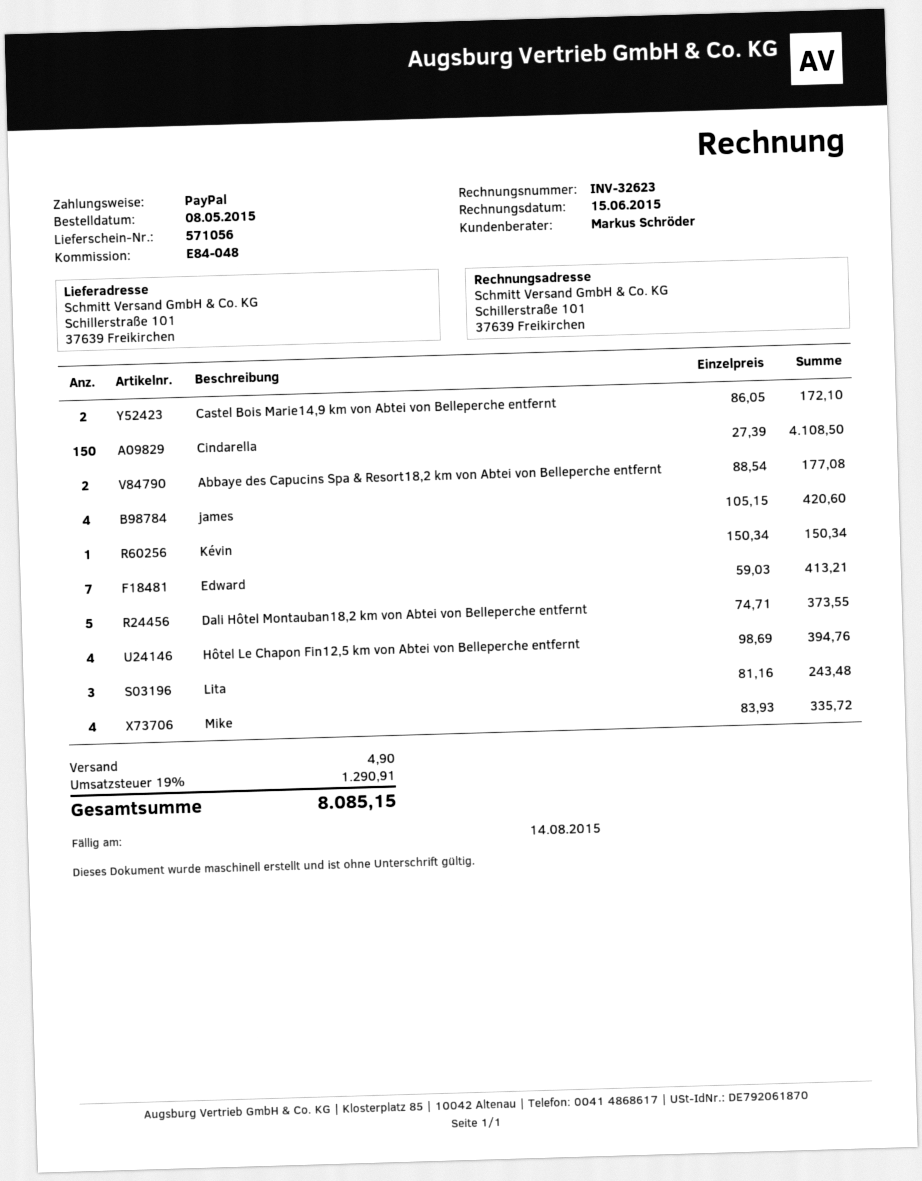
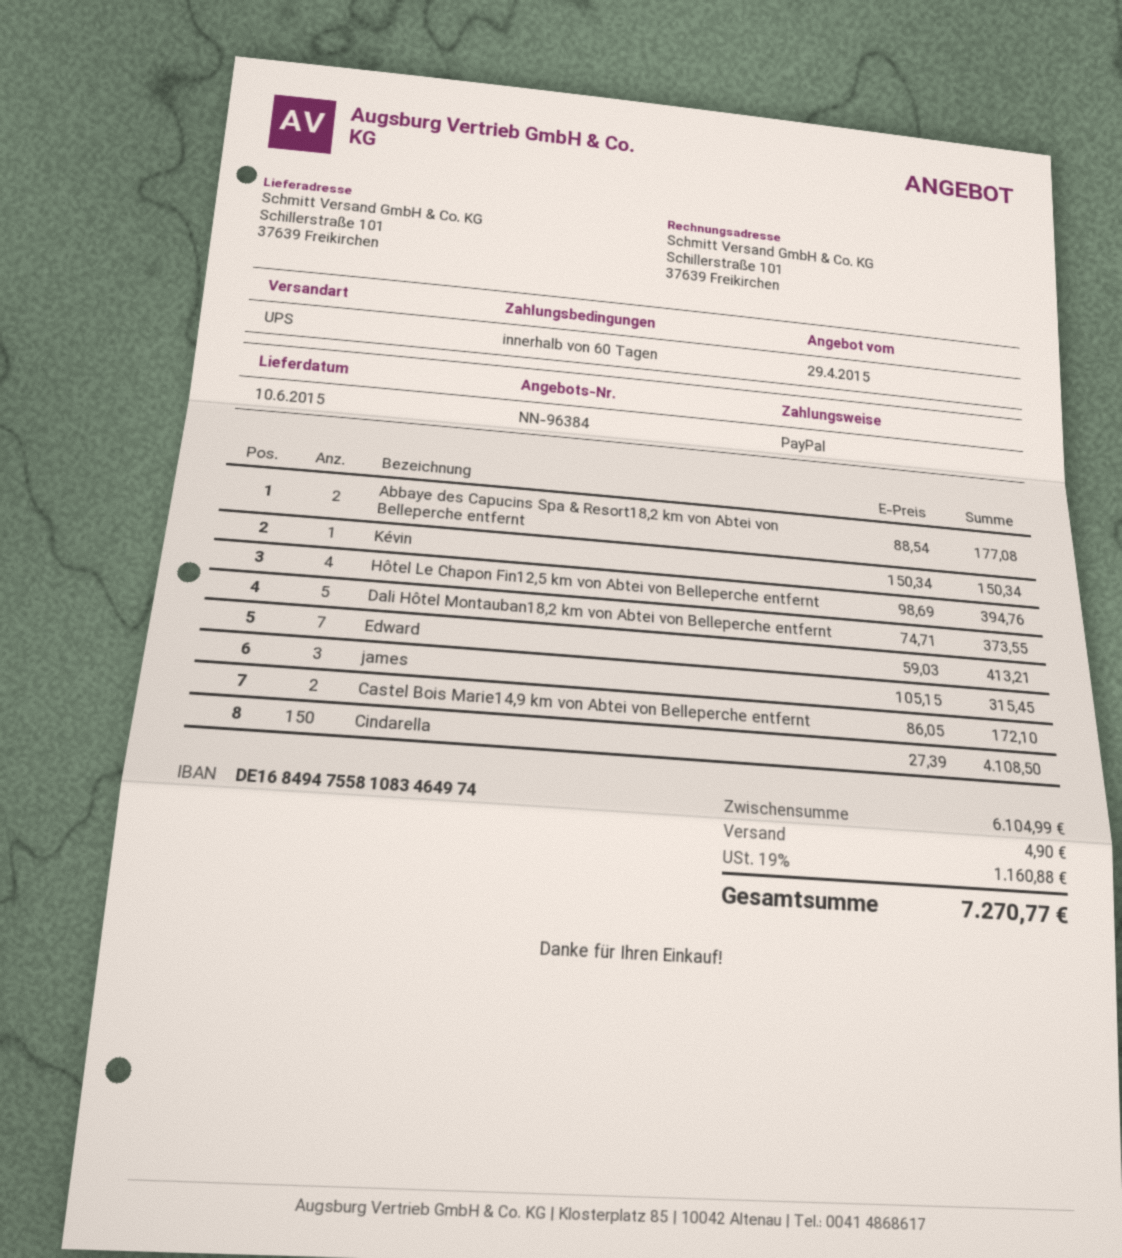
james: 4 x 105.15 = 420.60 -> 3 x 105.15 = 315.45
Lita: 3 x 81.16 = 243.48 -> none
Mike: 4 x 83.93 = 335.72 -> none
tax: 19% = 1290.91 -> 19% = 1160.88
total: 8085.15 -> 7270.77

